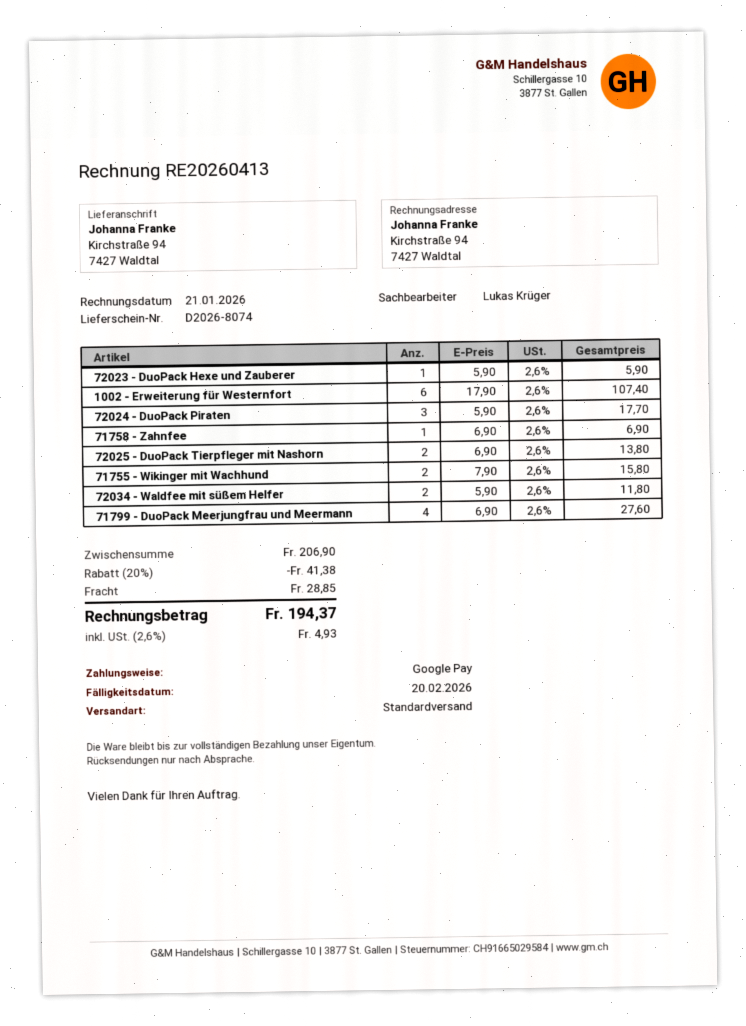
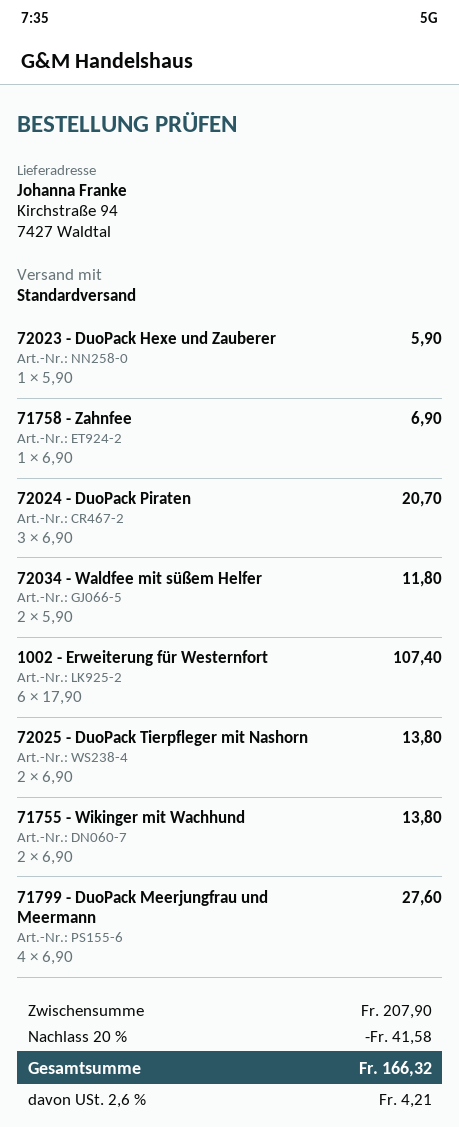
72024 - DuoPack Piraten: 3 x 5.90 = 17.70 -> 3 x 6.90 = 20.70
71755 - Wikinger mit Wachhund: 2 x 7.90 = 15.80 -> 2 x 6.90 = 13.80
subtotal: 206.90 -> 207.90
discount: 20% = 41.38 -> 20% = 41.58
shipping: 28.85 -> none
tax: 2.6% = 4.93 -> 2.6% = 4.21
total: 194.37 -> 166.32

